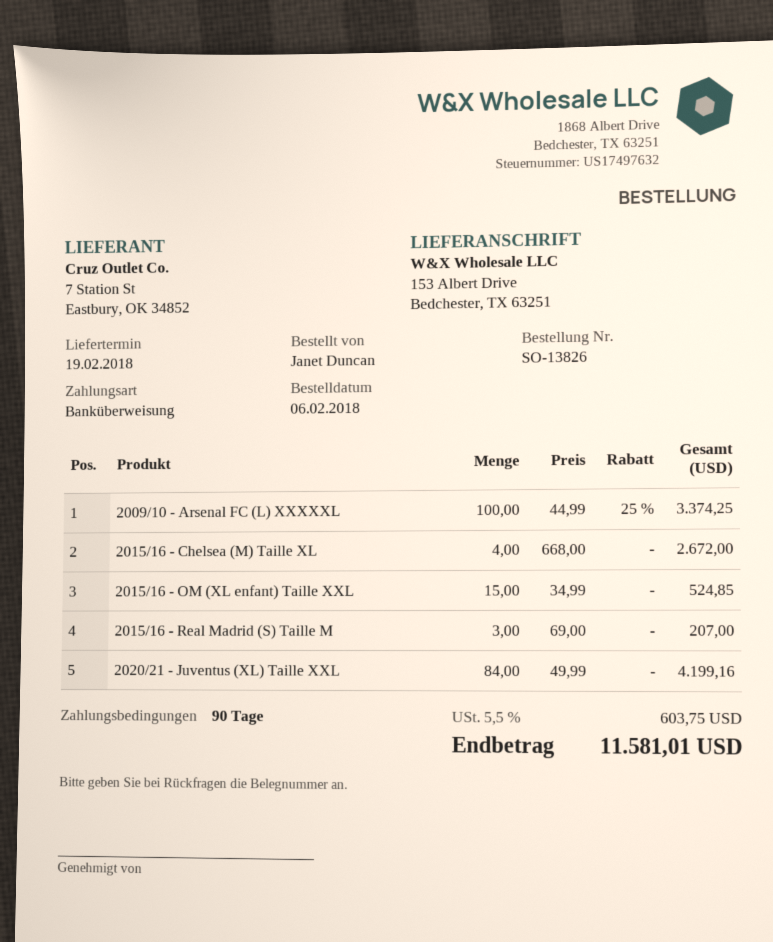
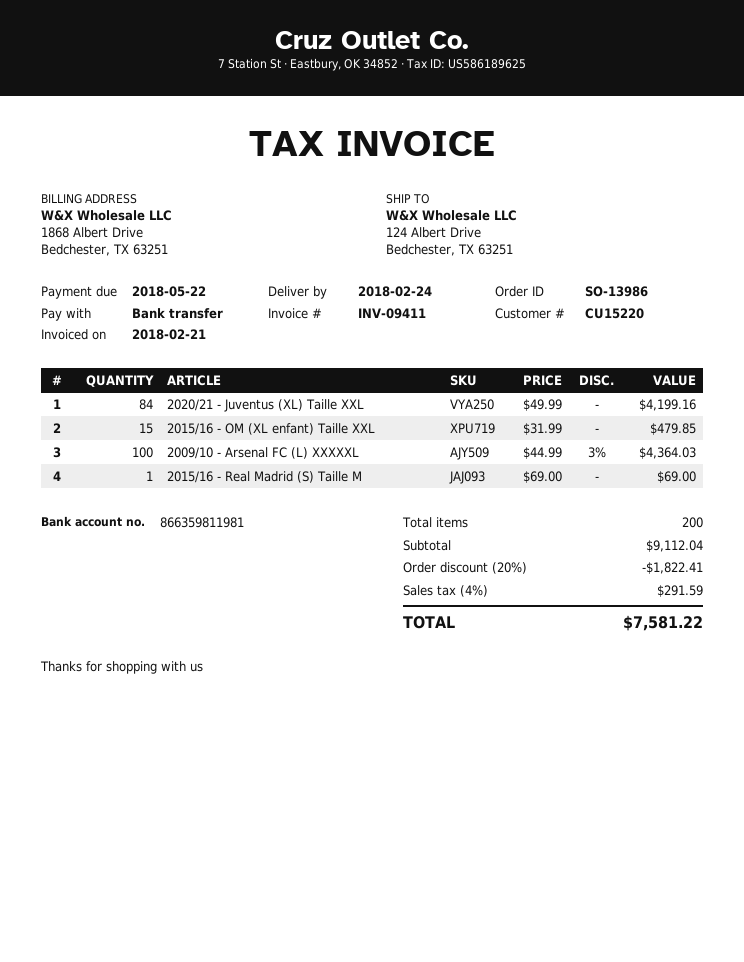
order number: SO-13826 -> SO-13986
delivery date: 2018-02-19 -> 2018-02-24
ship to: 153 Albert Drive, Bedchester, TX 63251 -> 124 Albert Drive, Bedchester, TX 63251
2009/10 - Arsenal FC (L) XXXXXL: 100 x 44.99 - 25% = 3374.25 -> 100 x 44.99 - 3% = 4364.03
2015/16 - Chelsea (M) Taille XL: 4 x 668.00 = 2672.00 -> none
2015/16 - OM (XL enfant) Taille XXL: 15 x 34.99 = 524.85 -> 15 x 31.99 = 479.85
2015/16 - Real Madrid (S) Taille M: 3 x 69.00 = 207.00 -> 1 x 69.00 = 69.00
discount: none -> 20% = 1822.41
tax: 5.5% = 603.75 -> 4% = 291.59
total: 11581.01 -> 7581.22

